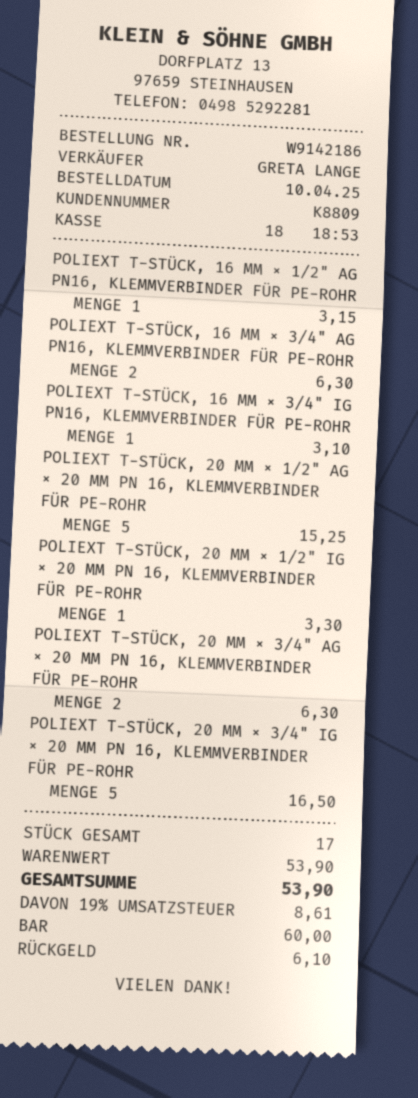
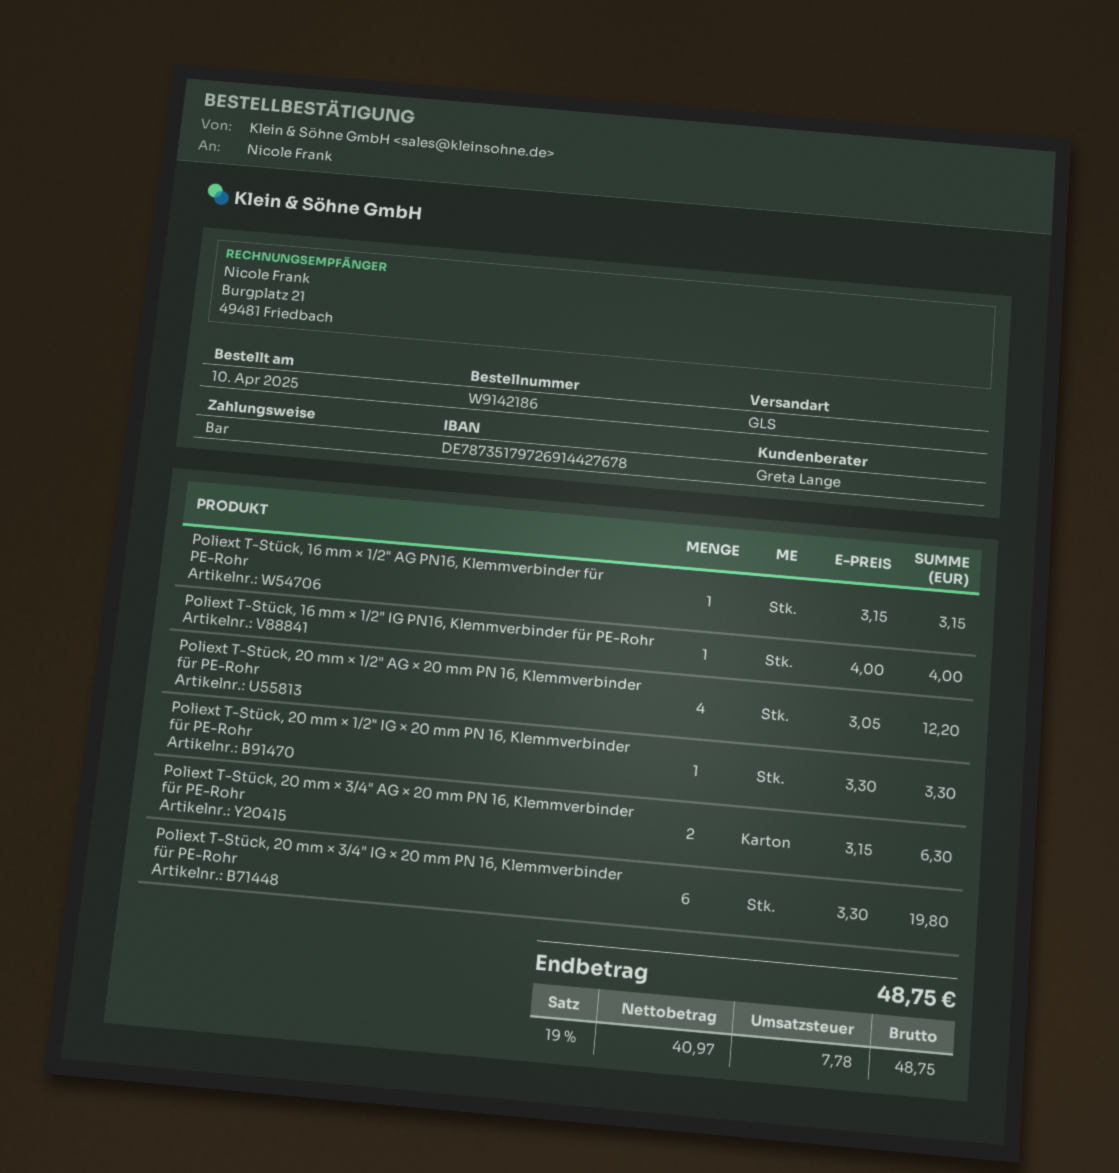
POLIEXT T-STÜCK, 16 MM × 3/4" AG PN16, KLEMMVERBINDER FÜR PE-ROHR: 2 for 6.30 -> none
POLIEXT T-STÜCK, 16 MM × 3/4" IG PN16, KLEMMVERBINDER FÜR PE-ROHR: 1 for 3.10 -> none
POLIEXT T-STÜCK, 20 MM × 1/2" AG × 20 MM PN 16, KLEMMVERBINDER FÜR PE-ROHR: 5 for 15.25 -> 4 for 12.20
POLIEXT T-STÜCK, 20 MM × 3/4" IG × 20 MM PN 16, KLEMMVERBINDER FÜR PE-ROHR: 5 for 16.50 -> 6 for 19.80
Poliext T-Stück, 16 mm × 1/2" IG PN16, Klemmverbinder für PE-Rohr: none -> 1 for 4.00
tax: 19% = 8.61 -> 19% = 7.78
total: 53.90 -> 48.75

